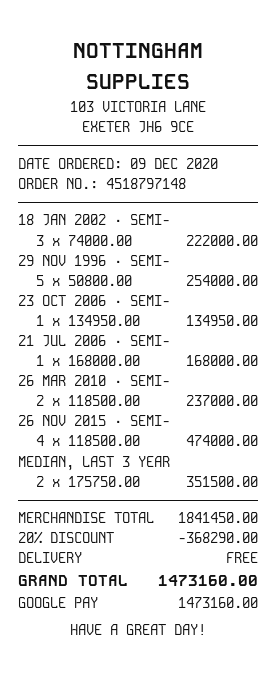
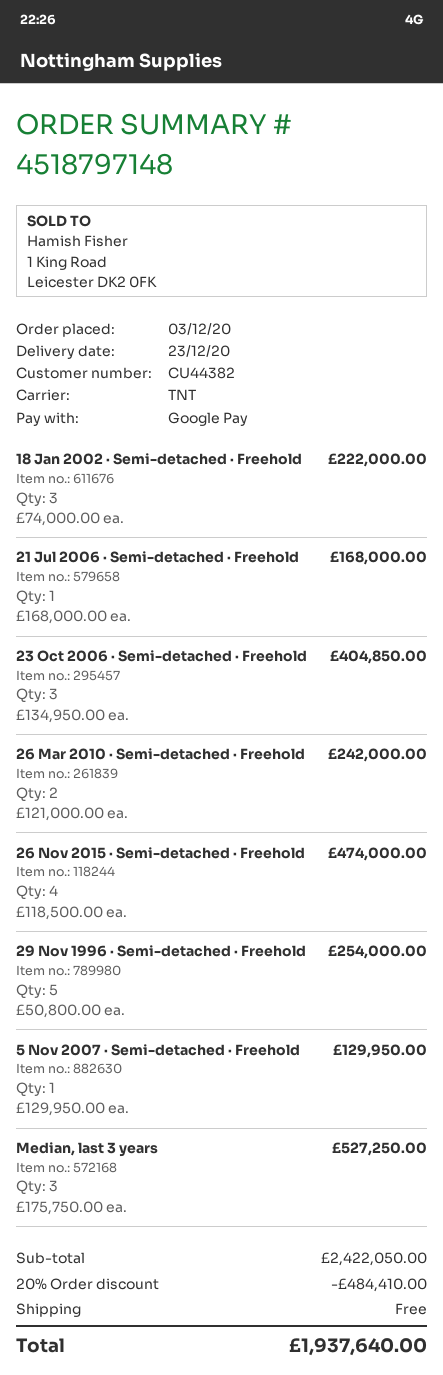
order date: 2020-12-09 -> 2020-12-03
23 OCT 2006 · SEMI-: 1 x 134950.00 = 134950.00 -> 3 x 134950.00 = 404850.00
26 MAR 2010 · SEMI-: 2 x 118500.00 = 237000.00 -> 2 x 121000.00 = 242000.00
MEDIAN, LAST 3 YEAR: 2 x 175750.00 = 351500.00 -> 3 x 175750.00 = 527250.00
5 Nov 2007 · Semi-detached · Freehold: none -> 1 x 129950.00 = 129950.00
subtotal: 1841450.00 -> 2422050.00
discount: 20% = 368290.00 -> 20% = 484410.00
total: 1473160.00 -> 1937640.00

